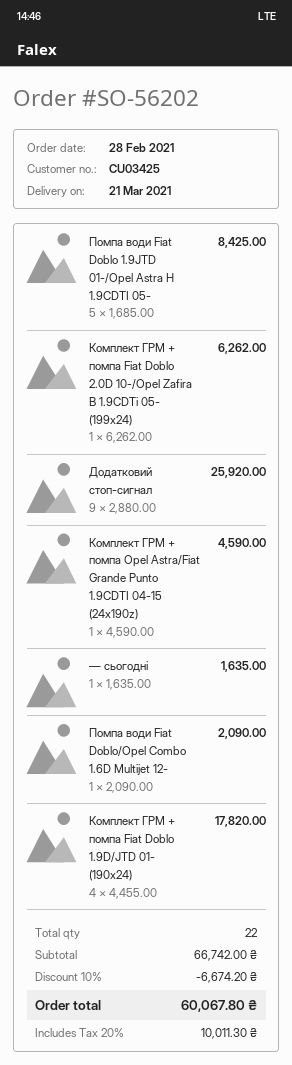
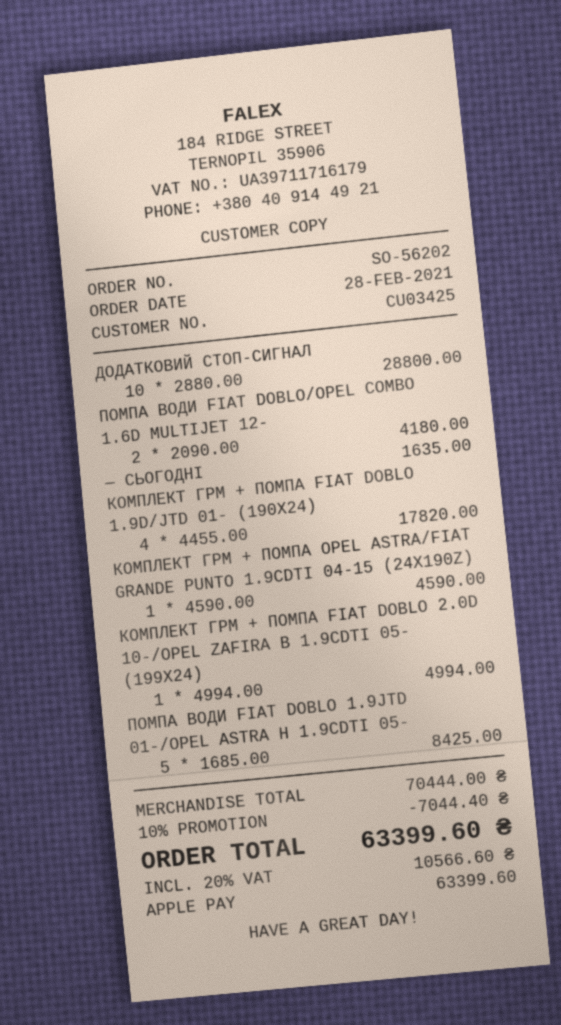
Комплект ГРМ + помпа Fiat Doblo 2.0D 10-/Opel Zafira B 1.9CDTi 05- (199х24): 1 x 6262.00 = 6262.00 -> 1 x 4994.00 = 4994.00
Додатковий стоп-сигнал: 9 x 2880.00 = 25920.00 -> 10 x 2880.00 = 28800.00
Помпа води Fiat Doblo/Opel Combo 1.6D Multijet 12-: 1 x 2090.00 = 2090.00 -> 2 x 2090.00 = 4180.00
subtotal: 66742.00 -> 70444.00
discount: 10% = 6674.20 -> 10% = 7044.40
tax: 20% = 10011.30 -> 20% = 10566.60
total: 60067.80 -> 63399.60

